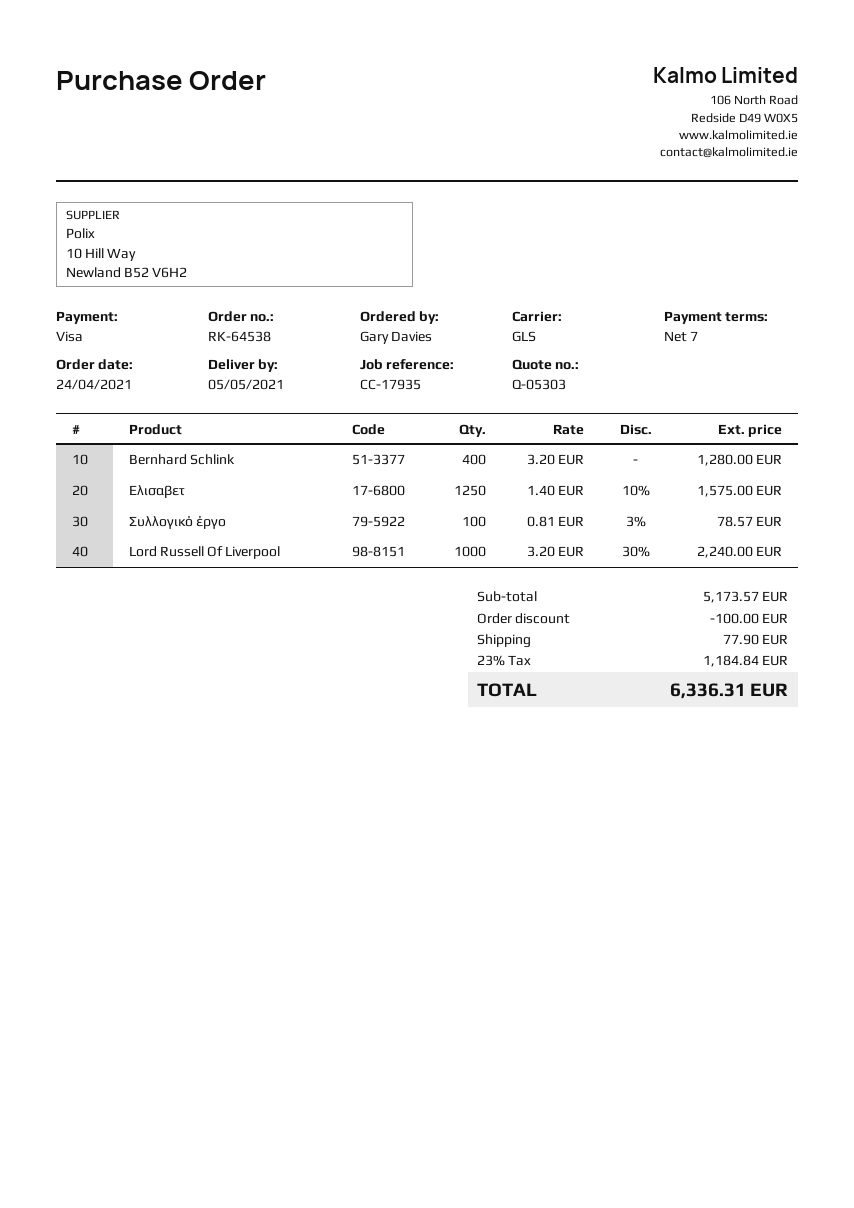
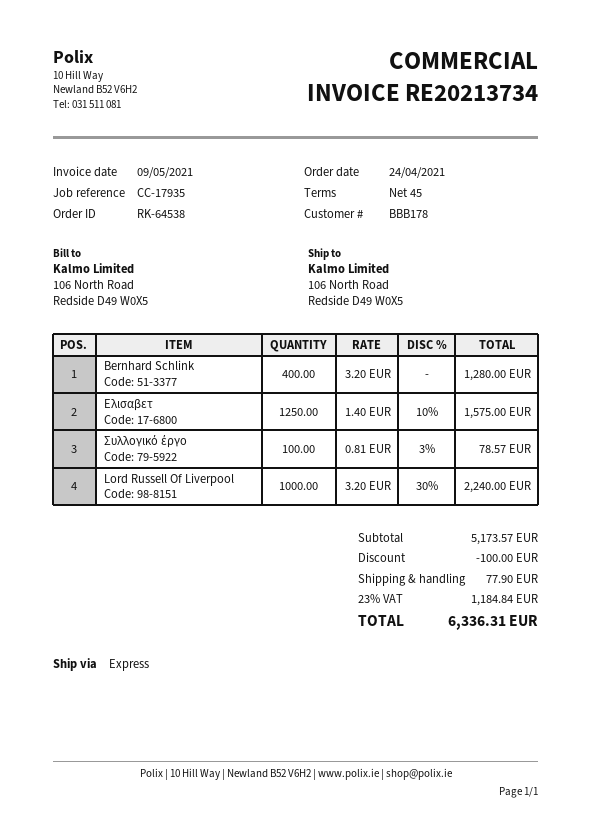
payment terms: 7 days -> 45 days
shipping method: GLS -> express

